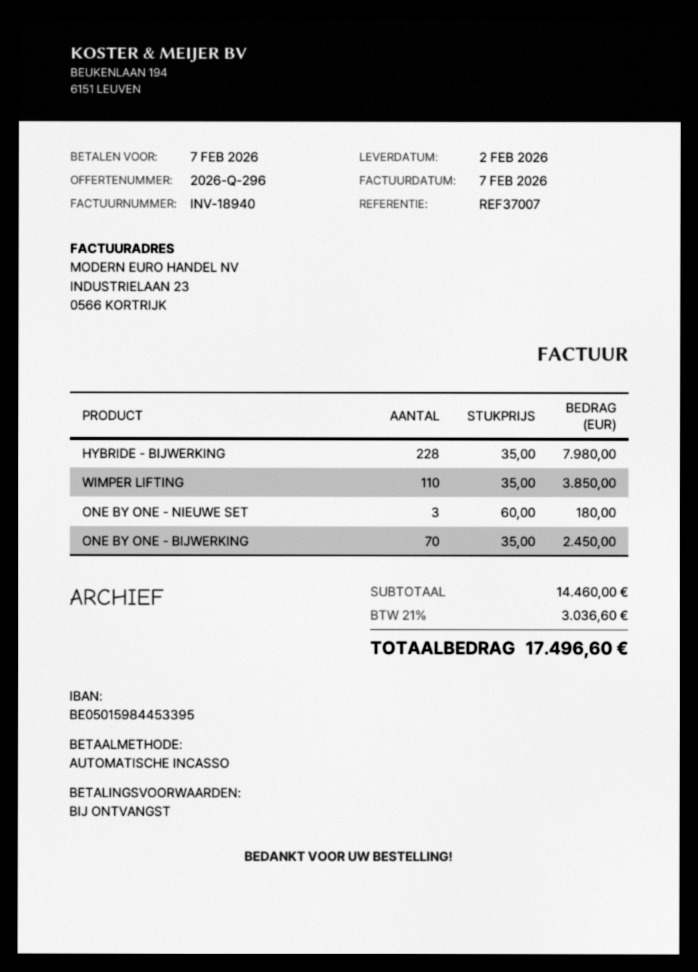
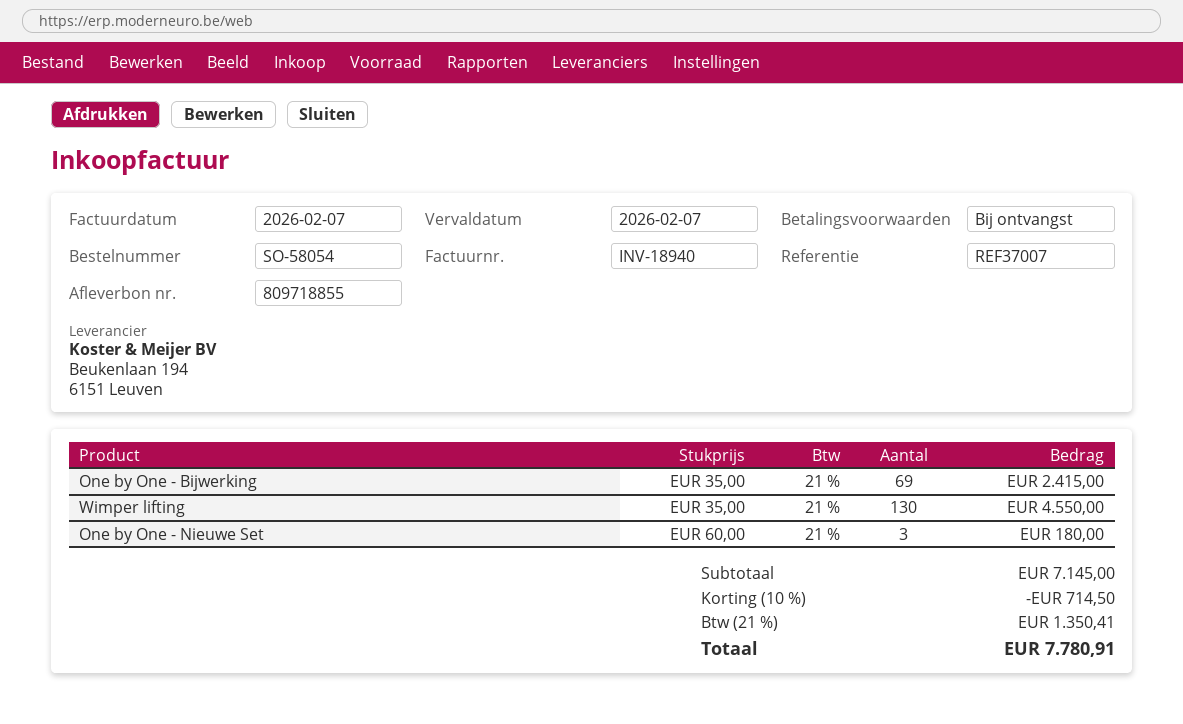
HYBRIDE - BIJWERKING: 228 x 35.00 = 7980.00 -> none
WIMPER LIFTING: 110 x 35.00 = 3850.00 -> 130 x 35.00 = 4550.00
ONE BY ONE - BIJWERKING: 70 x 35.00 = 2450.00 -> 69 x 35.00 = 2415.00
subtotal: 14460.00 -> 7145.00
discount: none -> 10% = 714.50
tax: 21% = 3036.60 -> 21% = 1350.41
total: 17496.60 -> 7780.91

